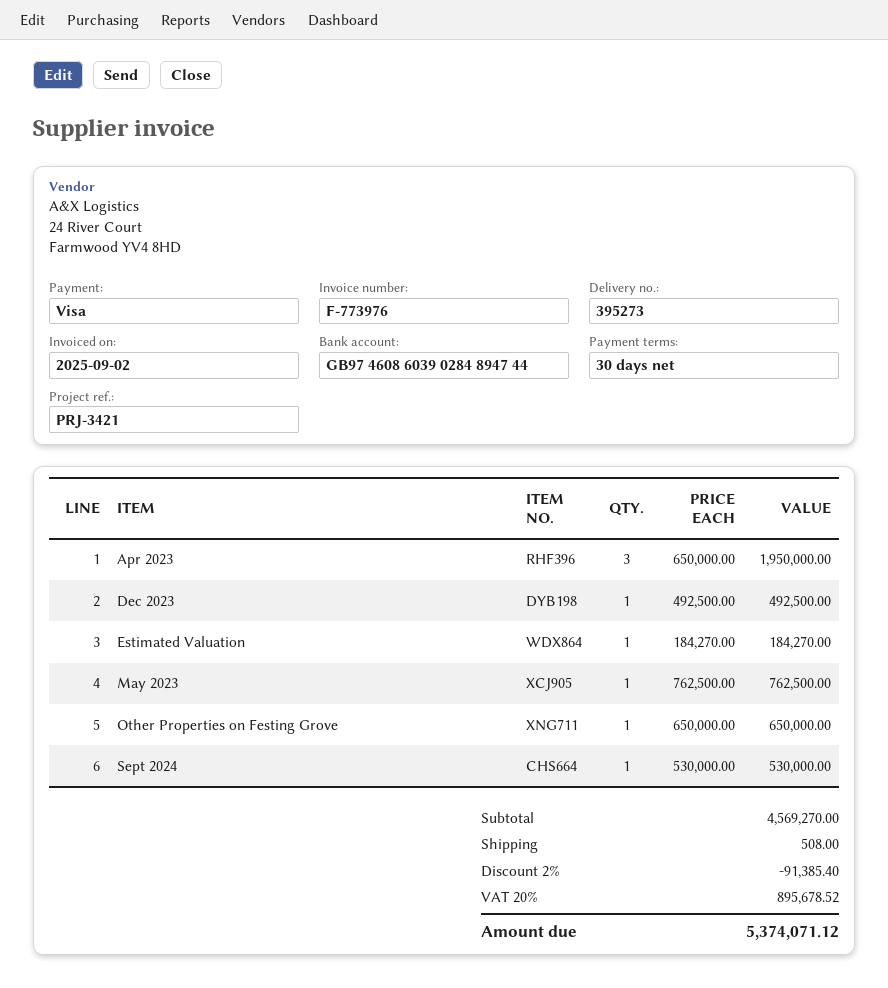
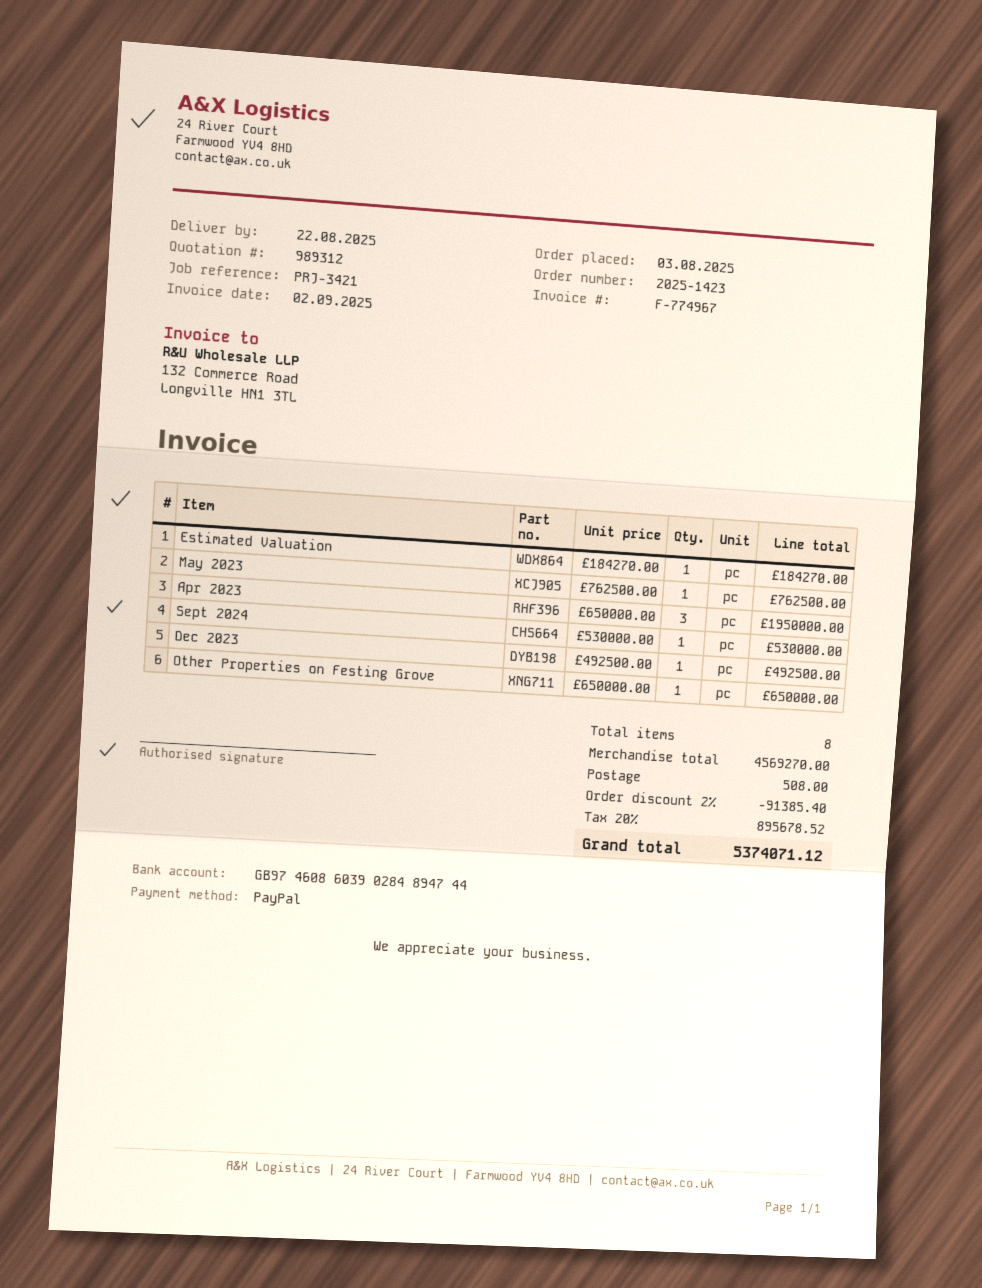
invoice number: F-773976 -> F-774967
payment method: Visa -> PayPal

